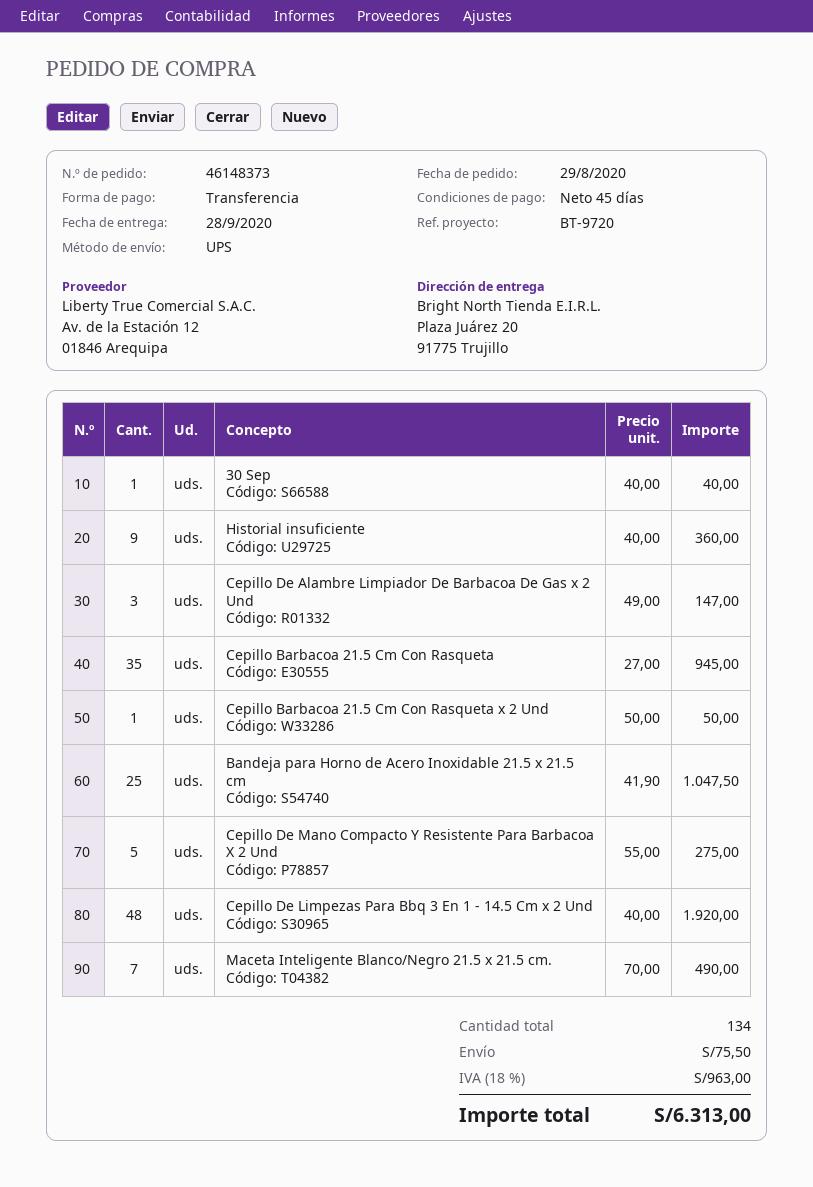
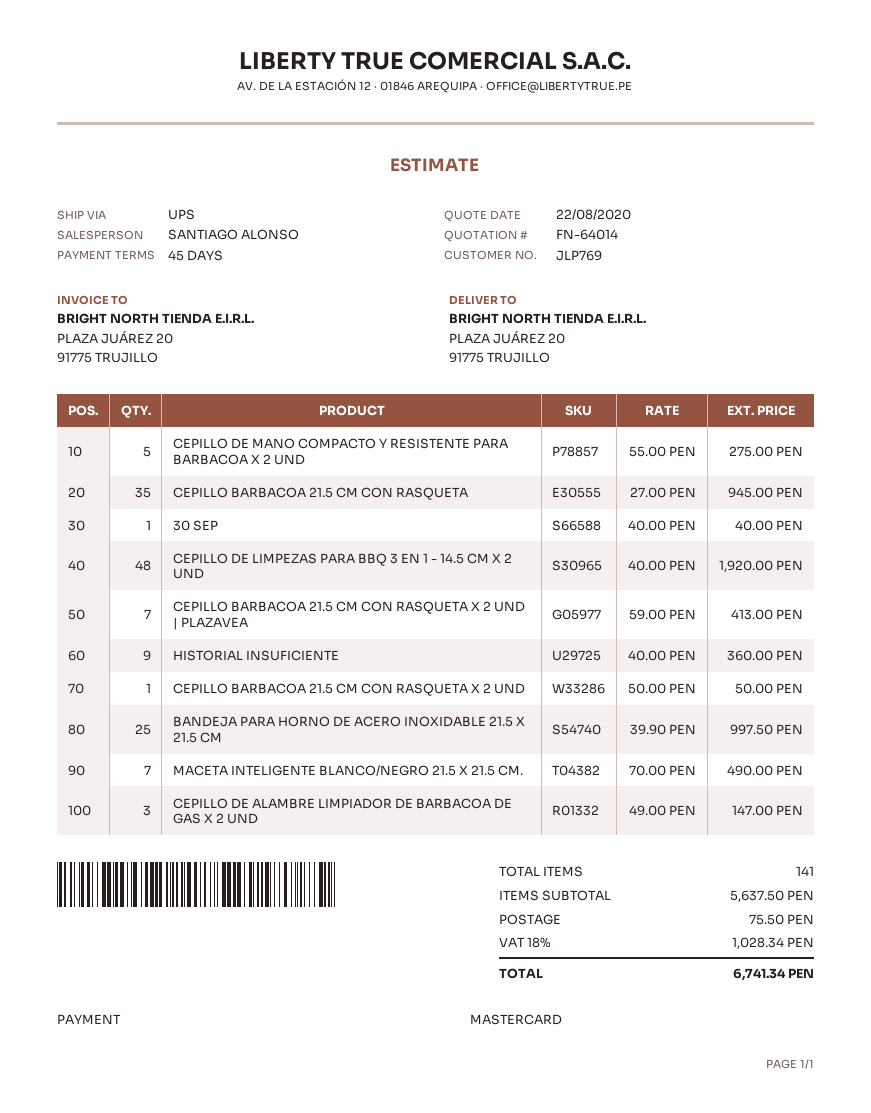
payment method: bank transfer -> Mastercard
Bandeja para Horno de Acero Inoxidable 21.5 x 21.5 cm: 25 x 41.90 = 1047.50 -> 25 x 39.90 = 997.50
CEPILLO BARBACOA 21.5 CM CON RASQUETA X 2 UND | PLAZAVEA: none -> 7 x 59.00 = 413.00
total quantity: 134 -> 141
tax: 18% = 963.00 -> 18% = 1028.34
total: 6313.00 -> 6741.34

